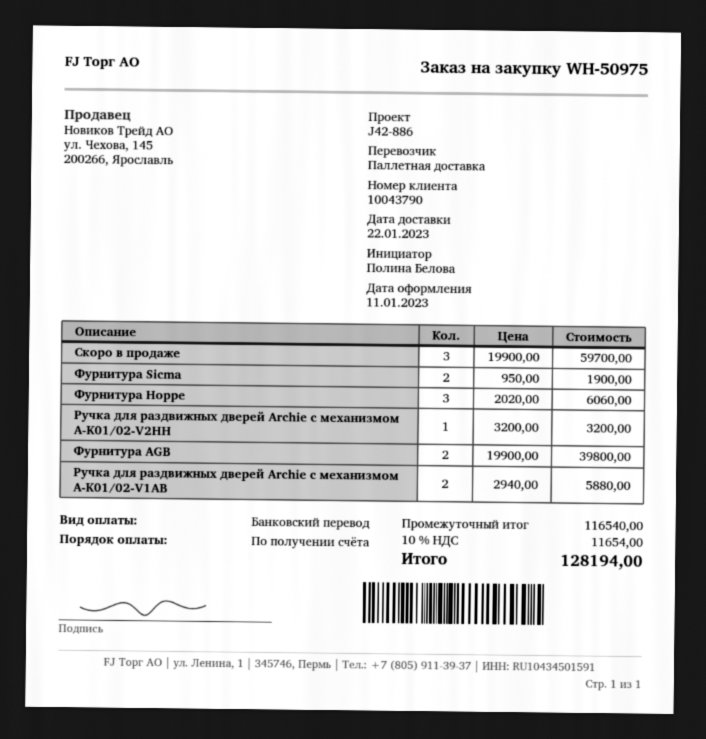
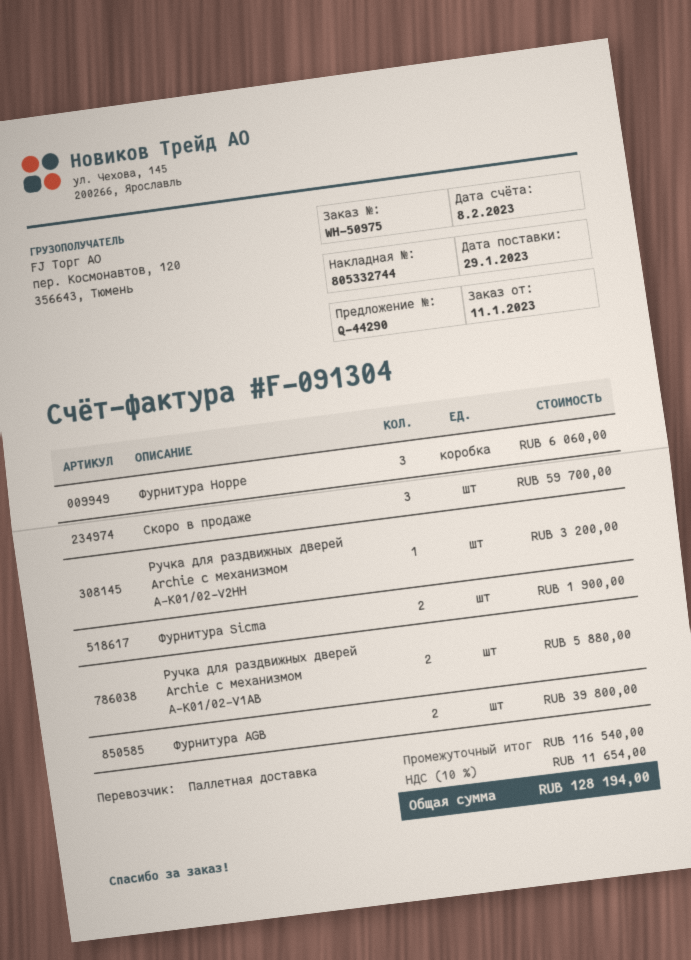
delivery date: 2023-01-22 -> 2023-01-29

